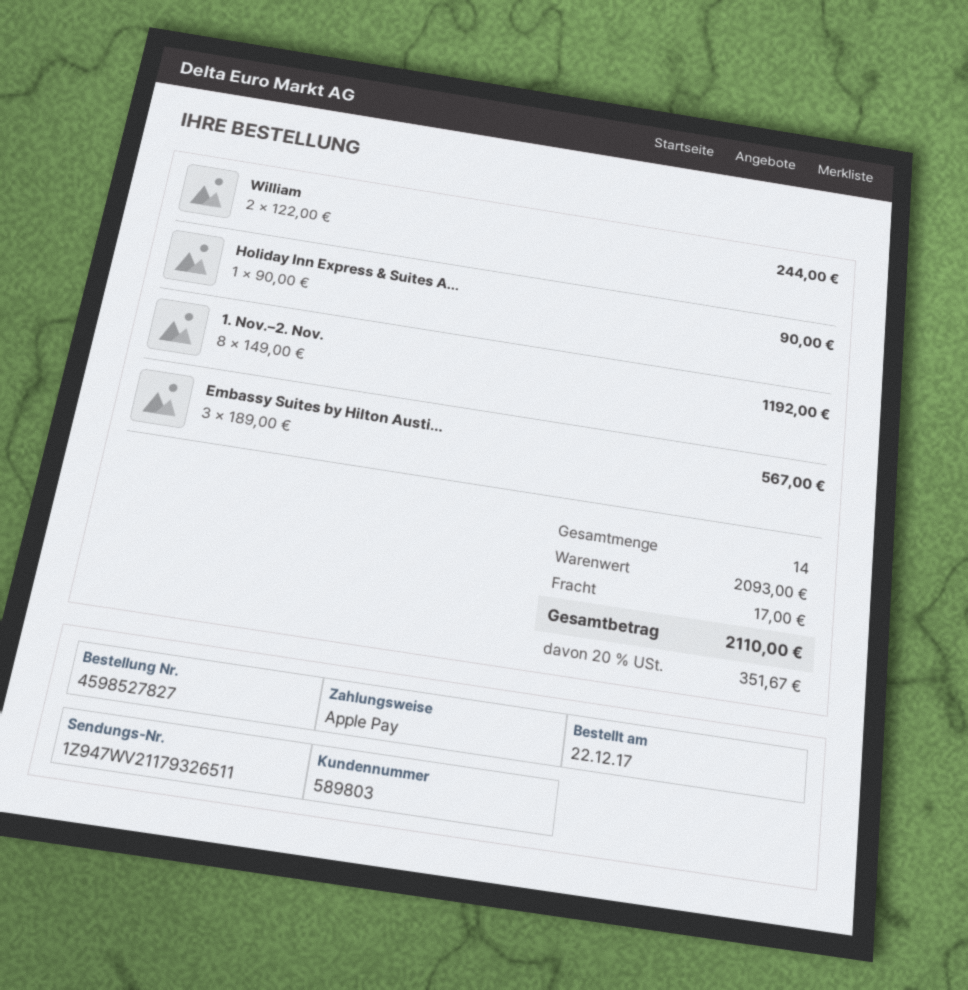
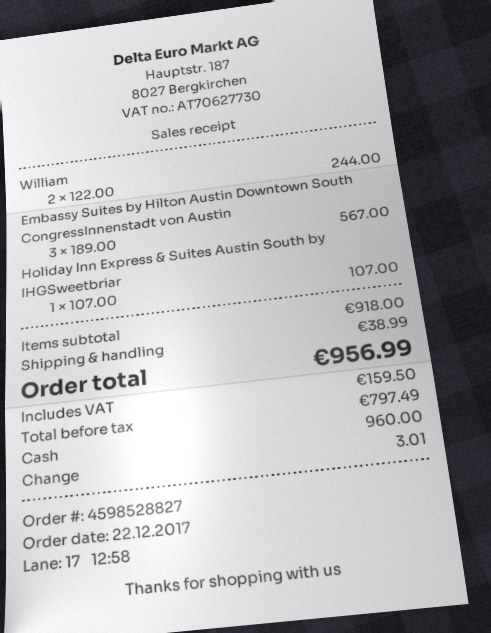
order number: 4598527827 -> 4598528827
payment method: Apple Pay -> cash
Holiday Inn Express & Suites A...: 1 x 90.00 = 90.00 -> 1 x 107.00 = 107.00
1. Nov.–2. Nov.: 8 x 149.00 = 1192.00 -> none
subtotal: 2093.00 -> 918.00
shipping: 17.00 -> 38.99
tax: 351.67 -> 159.50
total: 2110.00 -> 956.99

